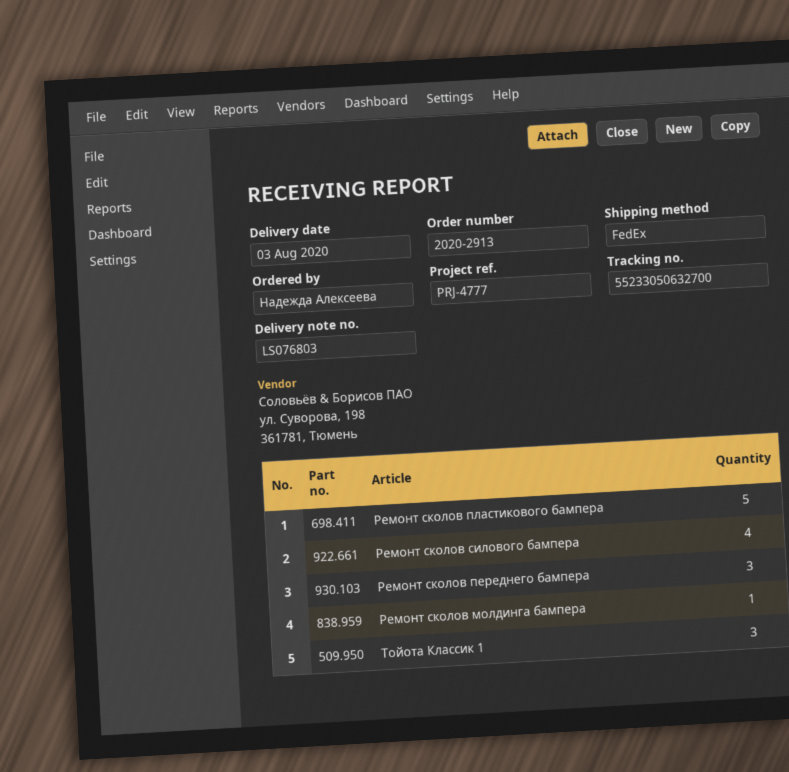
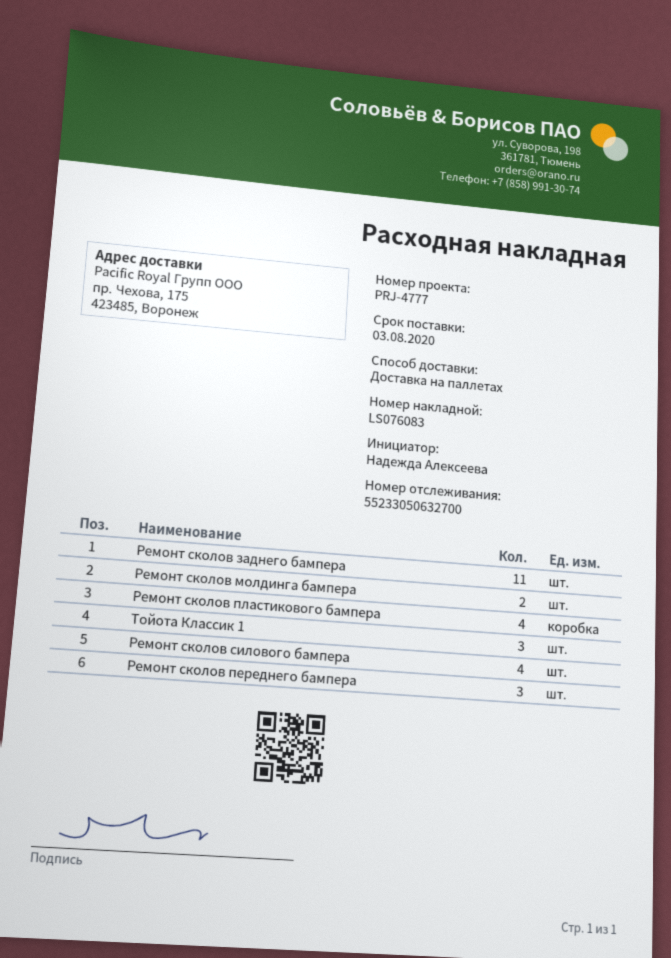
delivery note number: LS076803 -> LS076083
shipping method: FedEx -> pallet freight
Ремонт сколов пластикового бампера: 5 -> 4
Ремонт сколов молдинга бампера: 1 -> 2
Ремонт сколов заднего бампера: none -> 11

